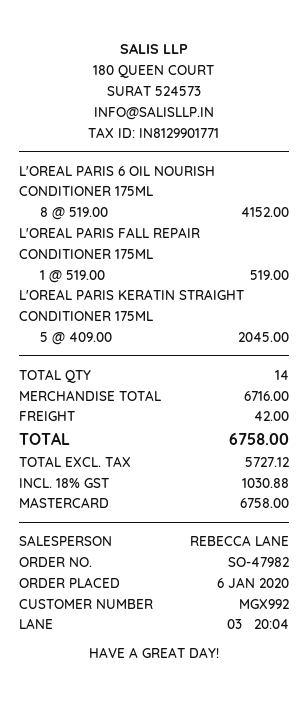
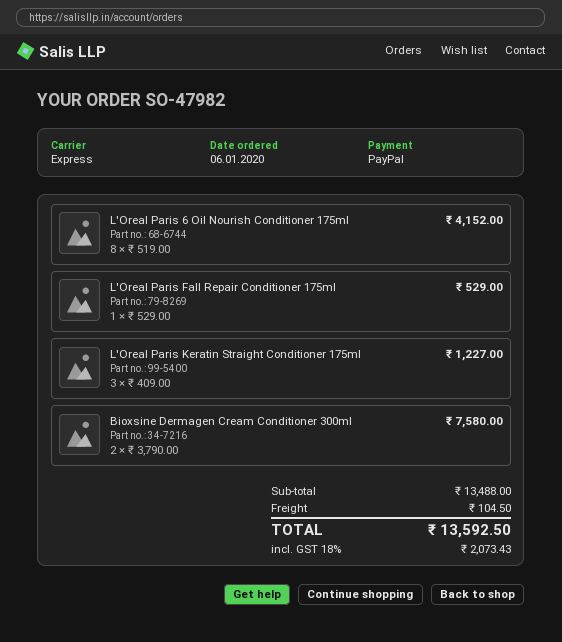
payment method: Mastercard -> PayPal
L'OREAL PARIS FALL REPAIR CONDITIONER 175ML: 1 x 519.00 = 519.00 -> 1 x 529.00 = 529.00
L'OREAL PARIS KERATIN STRAIGHT CONDITIONER 175ML: 5 x 409.00 = 2045.00 -> 3 x 409.00 = 1227.00
Bioxsine Dermagen Cream Conditioner 300ml: none -> 2 x 3790.00 = 7580.00
subtotal: 6716.00 -> 13488.00
shipping: 42.00 -> 104.50
tax: 18% = 1030.88 -> 18% = 2073.43
total: 6758.00 -> 13592.50

